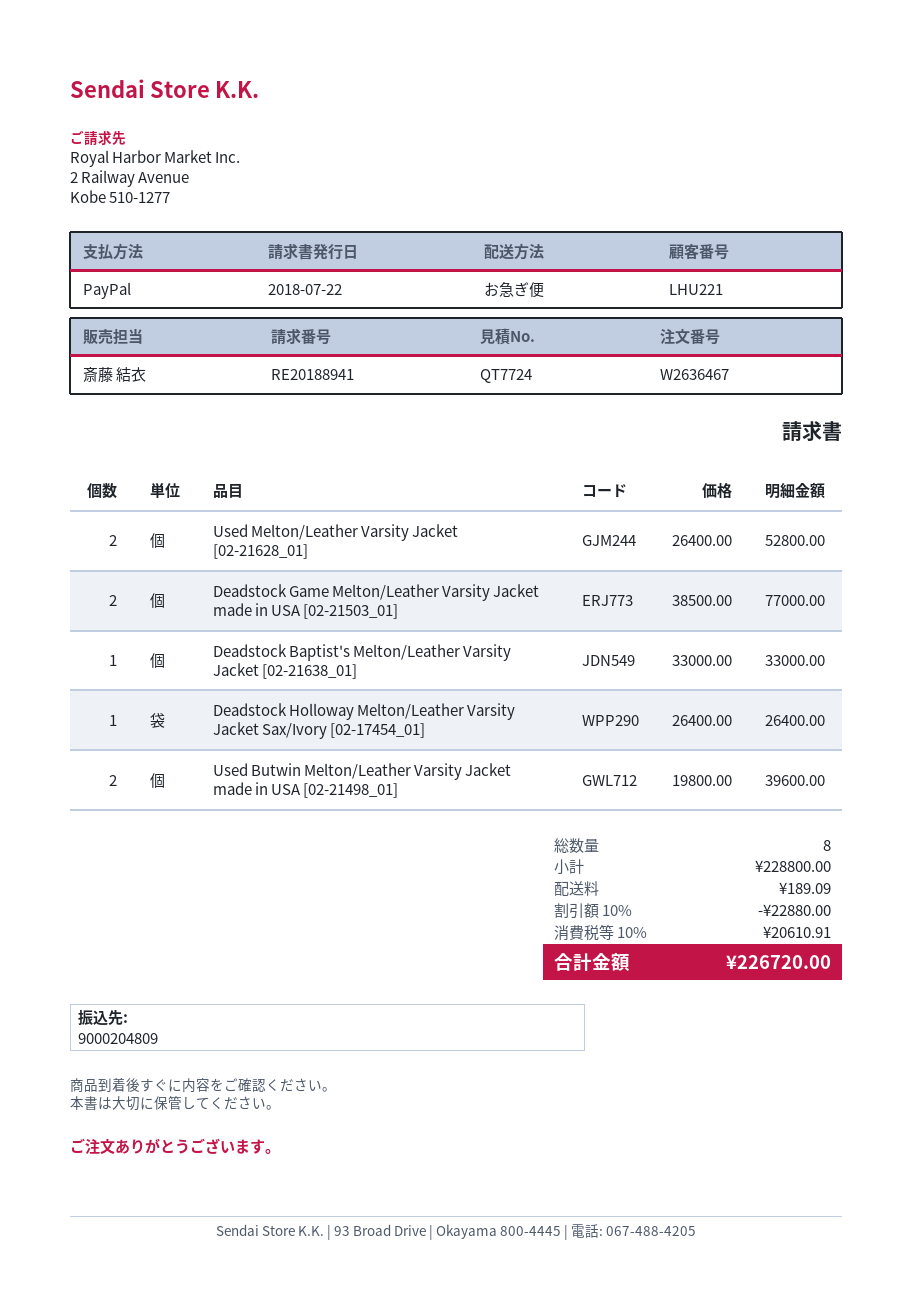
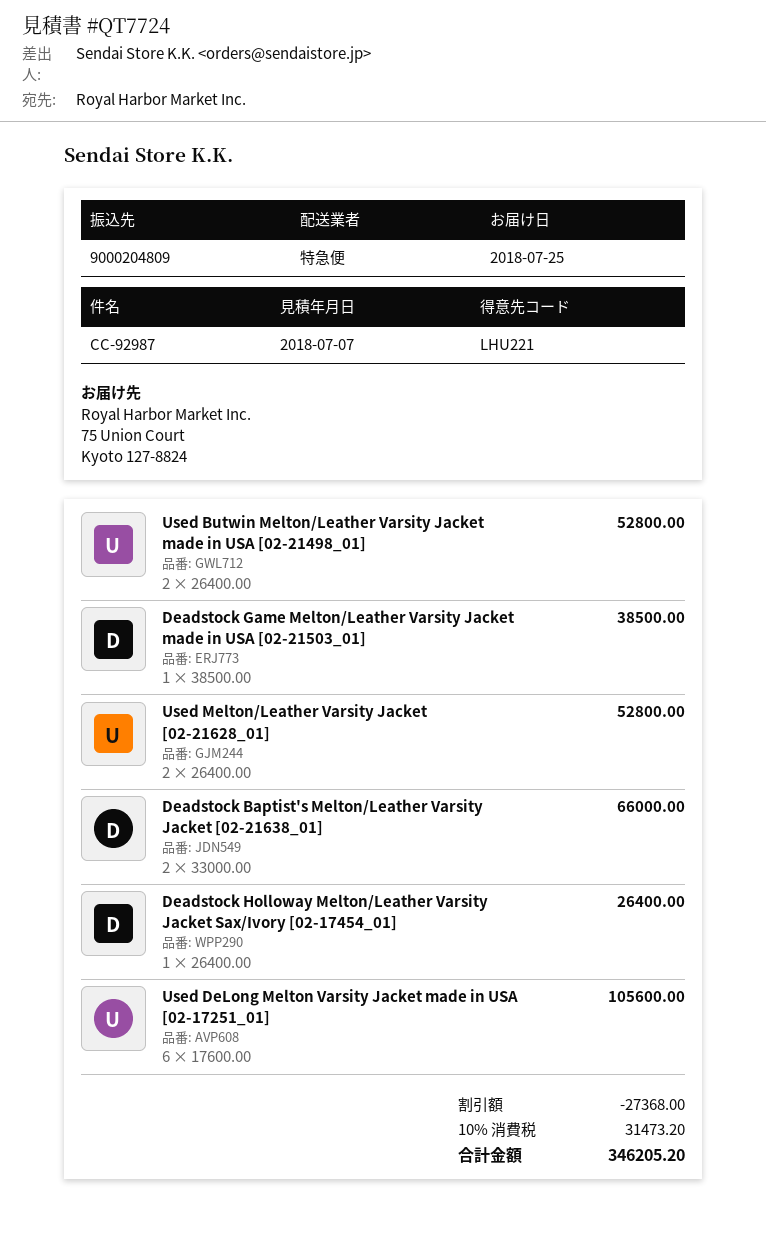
Deadstock Game Melton/Leather Varsity Jacket made in USA [02-21503_01]: 2 x 38500.00 = 77000.00 -> 1 x 38500.00 = 38500.00
Deadstock Baptist's Melton/Leather Varsity Jacket [02-21638_01]: 1 x 33000.00 = 33000.00 -> 2 x 33000.00 = 66000.00
Used Butwin Melton/Leather Varsity Jacket made in USA [02-21498_01]: 2 x 19800.00 = 39600.00 -> 2 x 26400.00 = 52800.00
Used DeLong Melton Varsity Jacket made in USA [02-17251_01]: none -> 6 x 17600.00 = 105600.00
discount: 22880.00 -> 27368.00
shipping: 189.09 -> none
tax: 10% = 20610.91 -> 10% = 31473.20
total: 226720.00 -> 346205.20

